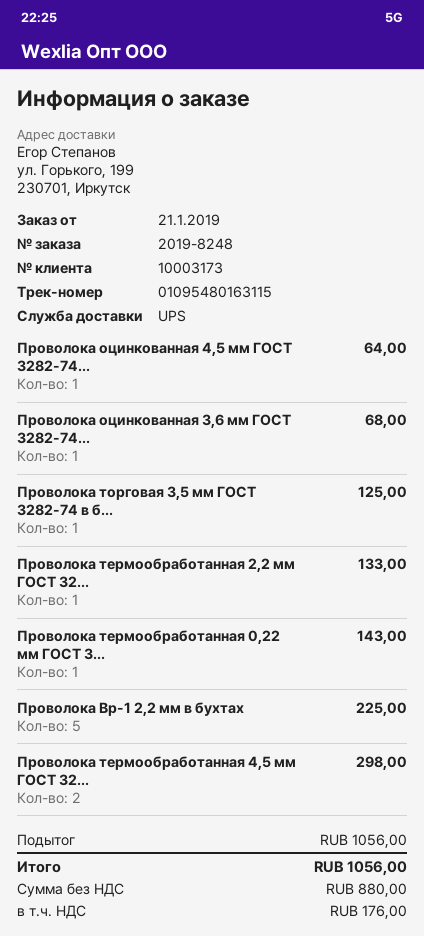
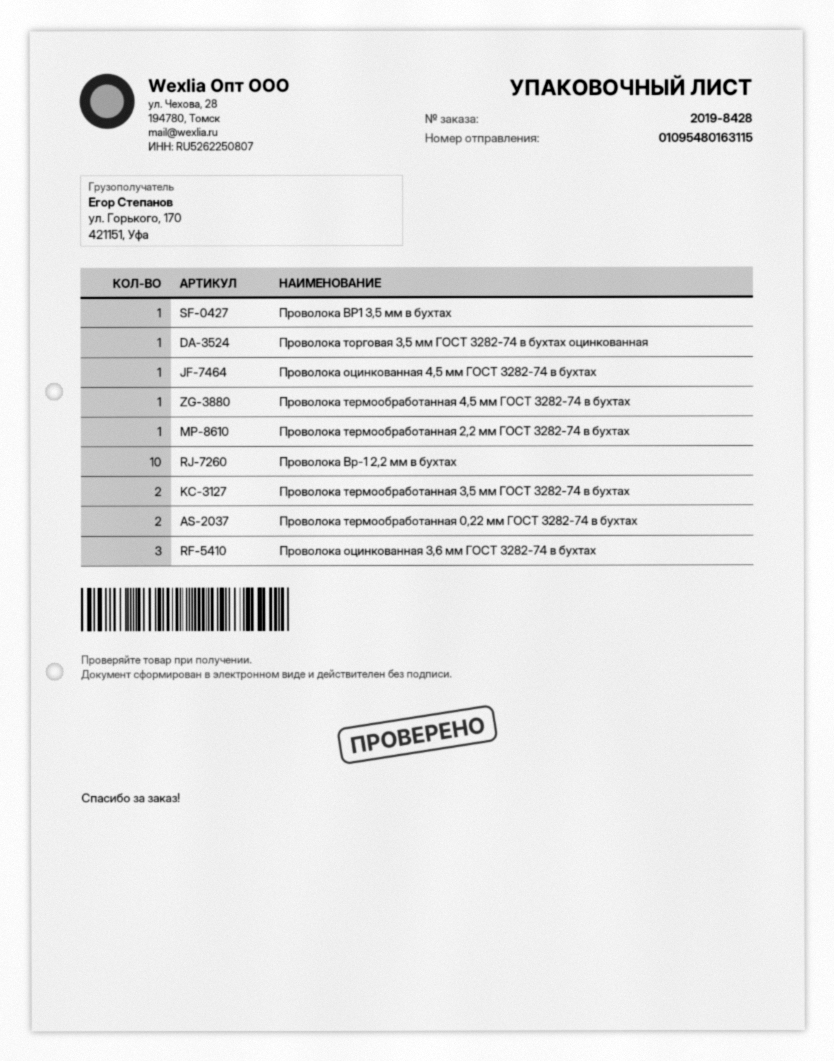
order number: 2019-8248 -> 2019-8428
ship to: ул. Горького, 199, 230701, Иркутск -> ул. Горького, 170, 421151, Уфа
Проволока оцинкованная 3,6 мм ГОСТ 3282-74...: 1 -> 3
Проволока термообработанная 0,22 мм ГОСТ 3...: 1 -> 2
Проволока Вр-1 2,2 мм в бухтах: 5 -> 10
Проволока термообработанная 4,5 мм ГОСТ 32...: 2 -> 1
Проволока ВР1 3,5 мм в бухтах: none -> 1
Проволока термообработанная 3,5 мм ГОСТ 3282-74 в бухтах: none -> 2

